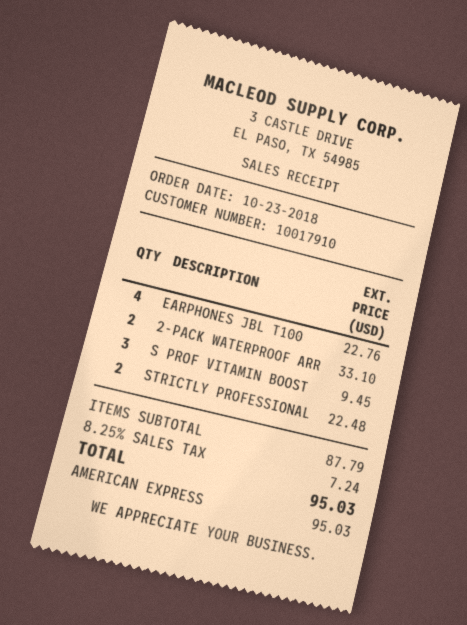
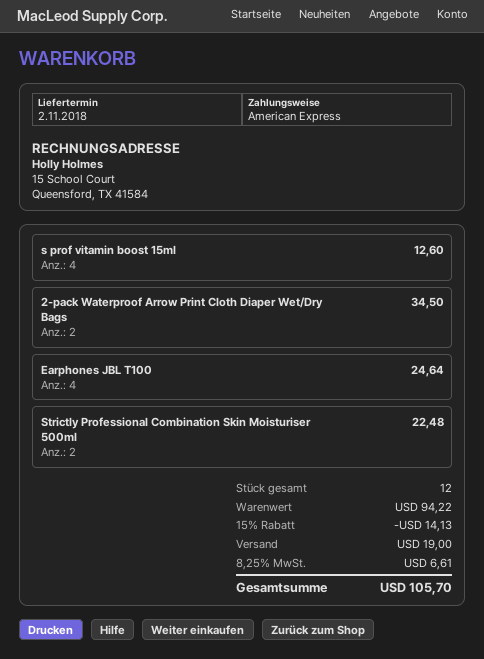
EARPHONES JBL T100: 4 for 22.76 -> 4 for 24.64
2-PACK WATERPROOF ARR: 2 for 33.10 -> 2 for 34.50
S PROF VITAMIN BOOST: 3 for 9.45 -> 4 for 12.60
subtotal: 87.79 -> 94.22
discount: none -> 15% = 14.13
shipping: none -> 19.00
tax: 8.25% = 7.24 -> 8.25% = 6.61
total: 95.03 -> 105.70

